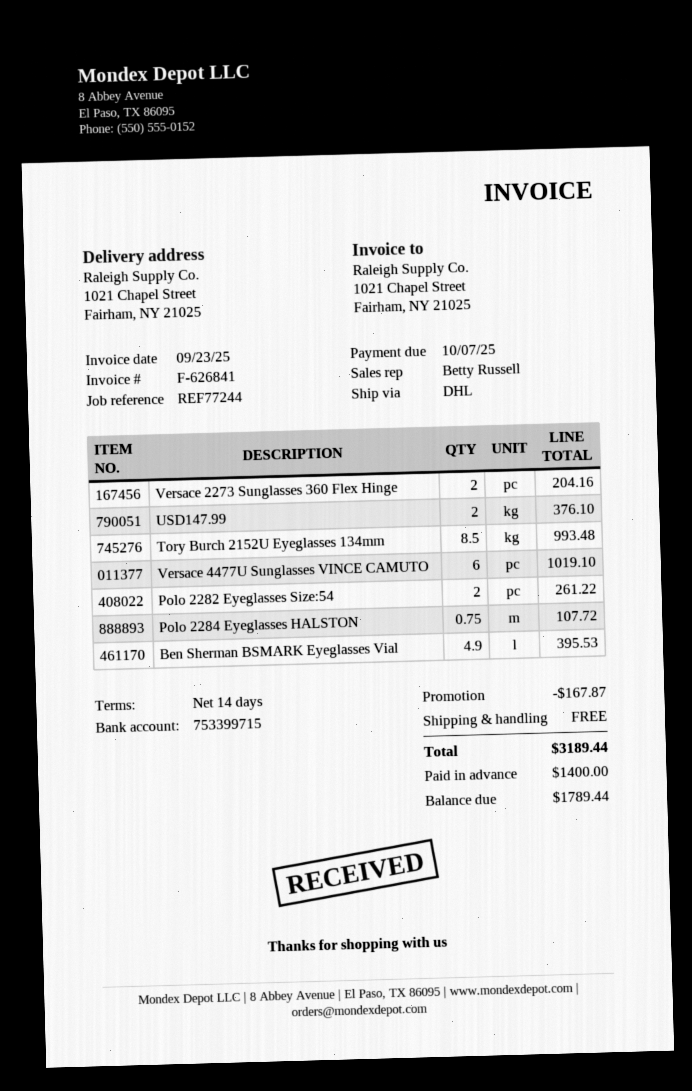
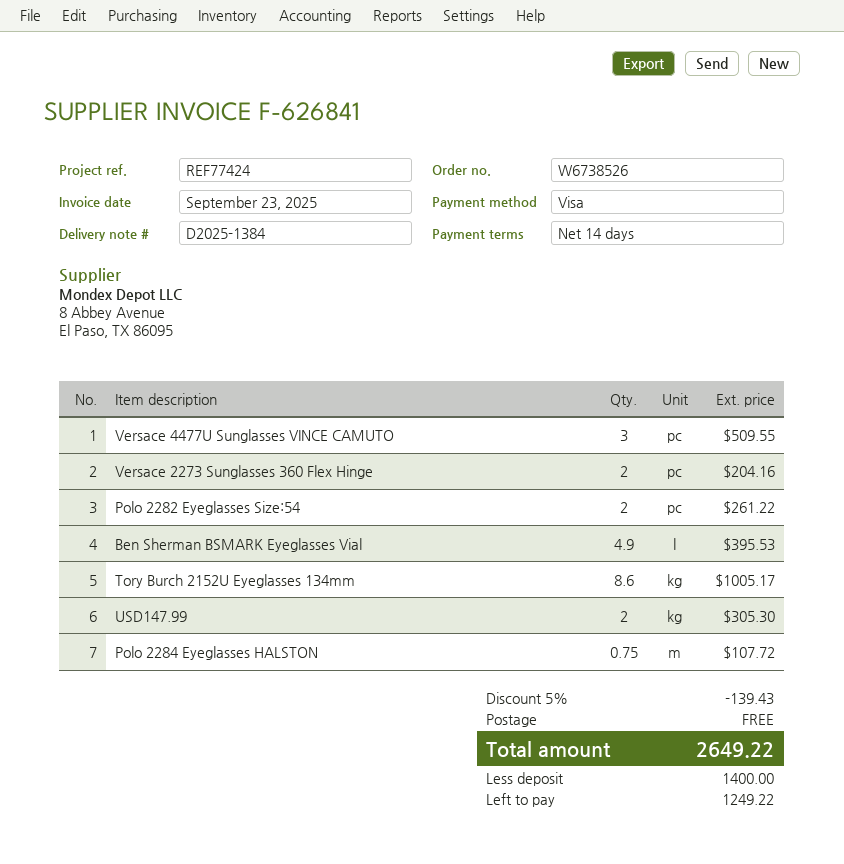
reference: REF77244 -> REF77424
USD147.99: 2 for 376.10 -> 2 for 305.30
Tory Burch 2152U Eyeglasses 134mm: 8.5 for 993.48 -> 8.6 for 1005.17
Versace 4477U Sunglasses VINCE CAMUTO: 6 for 1019.10 -> 3 for 509.55
discount: 167.87 -> 139.43
total: 3189.44 -> 2649.22
balance: 1789.44 -> 1249.22

